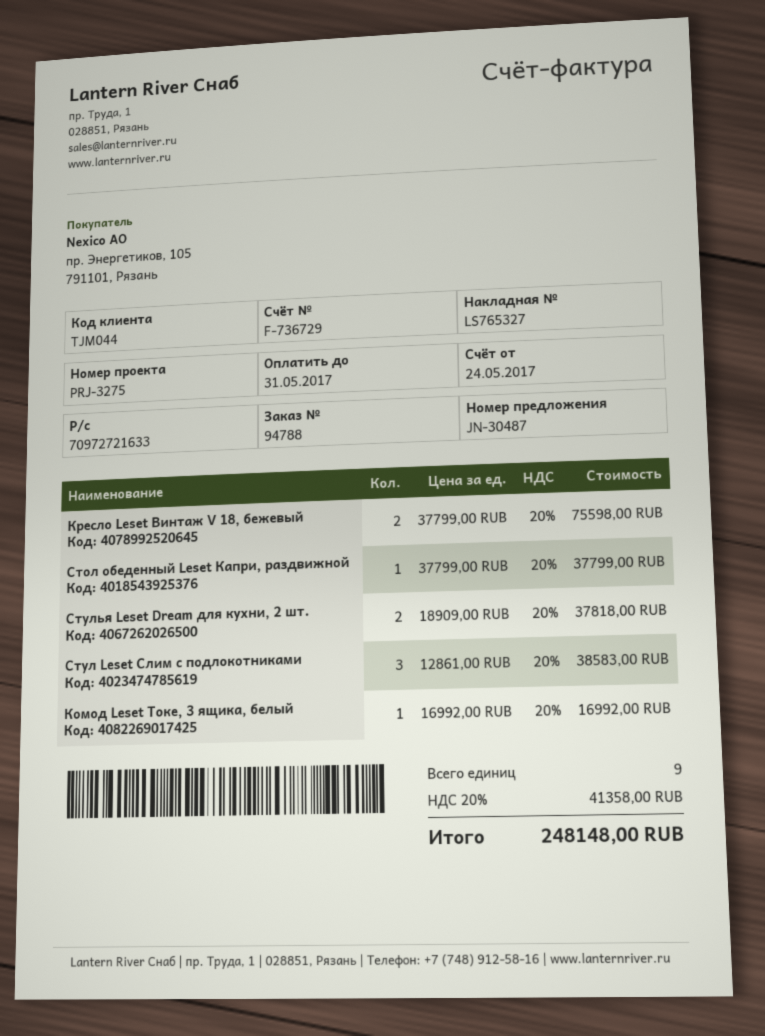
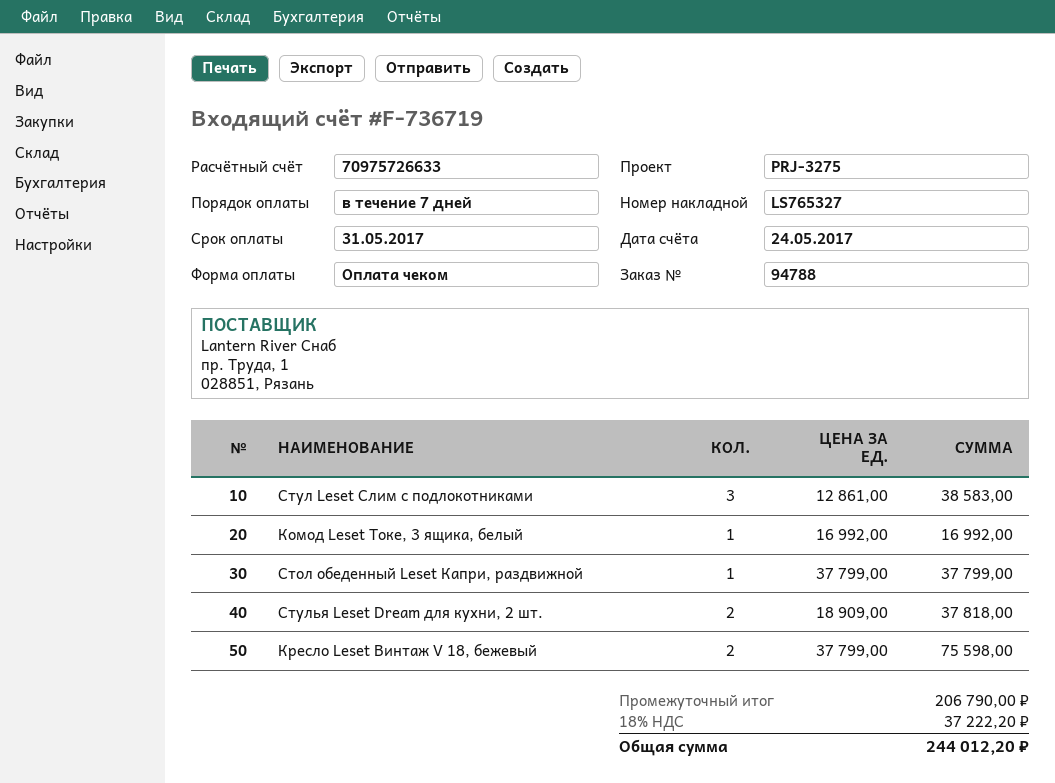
invoice number: F-736729 -> F-736719
bank account: 70972721633 -> 70975726633
tax: 20% = 41358.00 -> 18% = 37222.20
total: 248148.00 -> 244012.20

